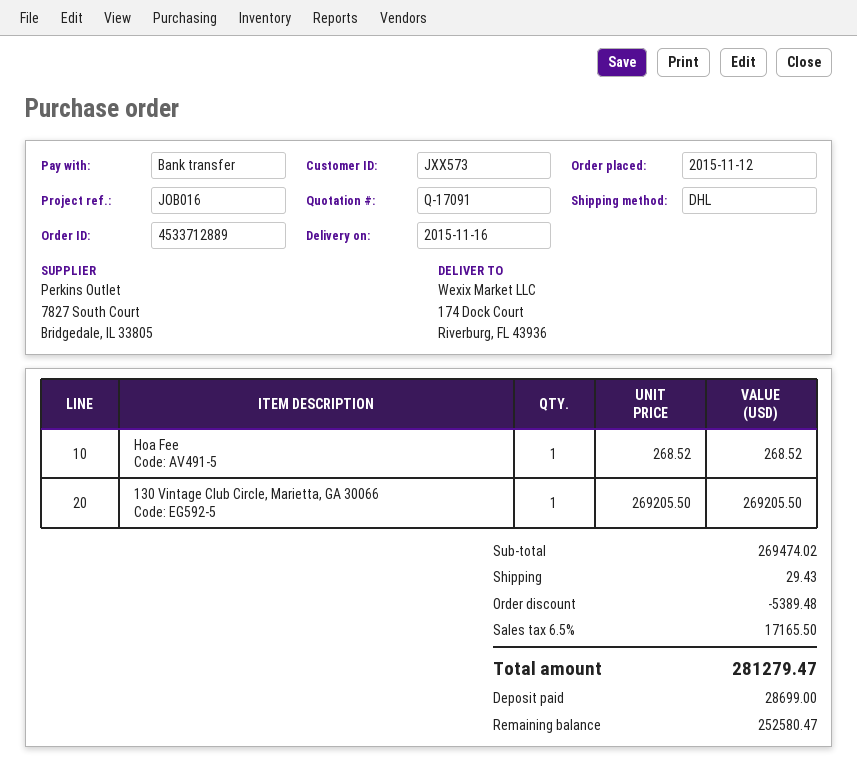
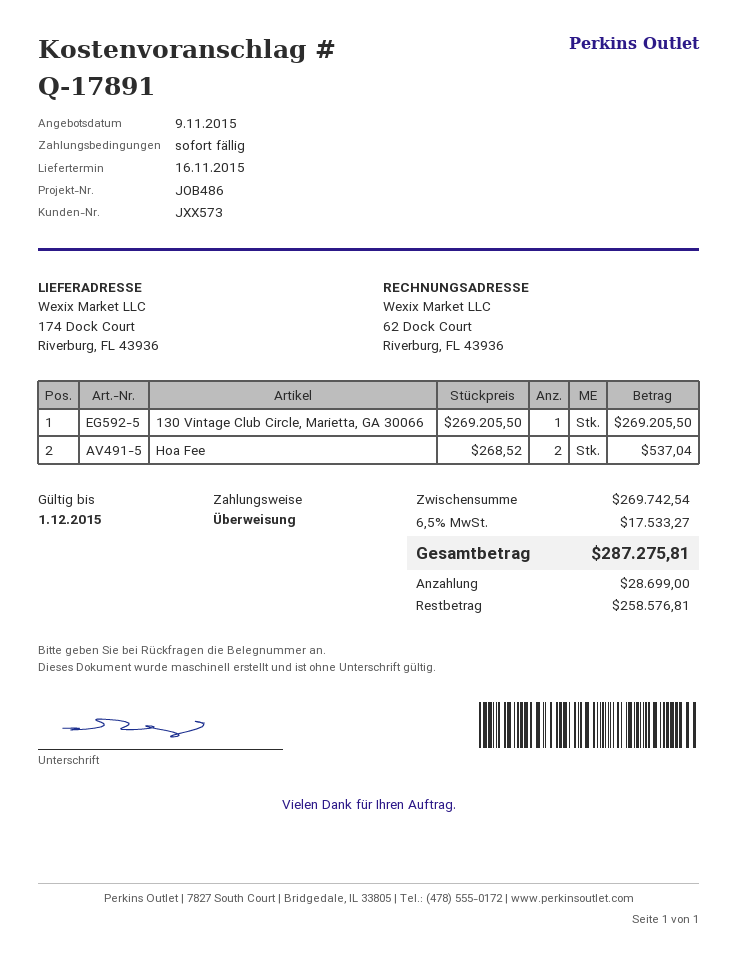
quote number: Q-17091 -> Q-17891
reference: JOB016 -> JOB486
Hoa Fee: 1 x 268.52 = 268.52 -> 2 x 268.52 = 537.04
subtotal: 269474.02 -> 269742.54
discount: 5389.48 -> none
shipping: 29.43 -> none
tax: 6.5% = 17165.50 -> 6.5% = 17533.27
total: 281279.47 -> 287275.81
balance: 252580.47 -> 258576.81

